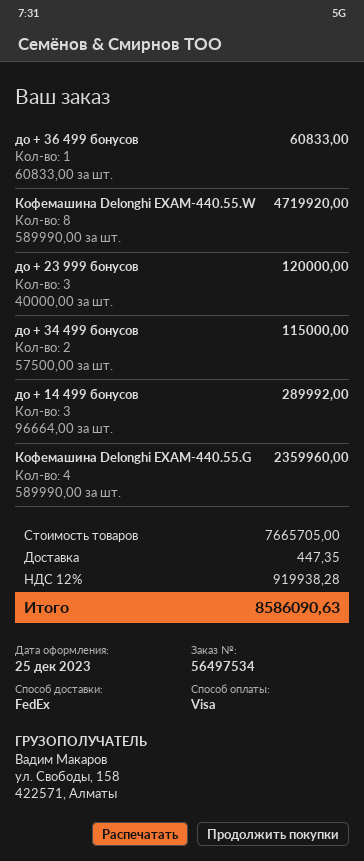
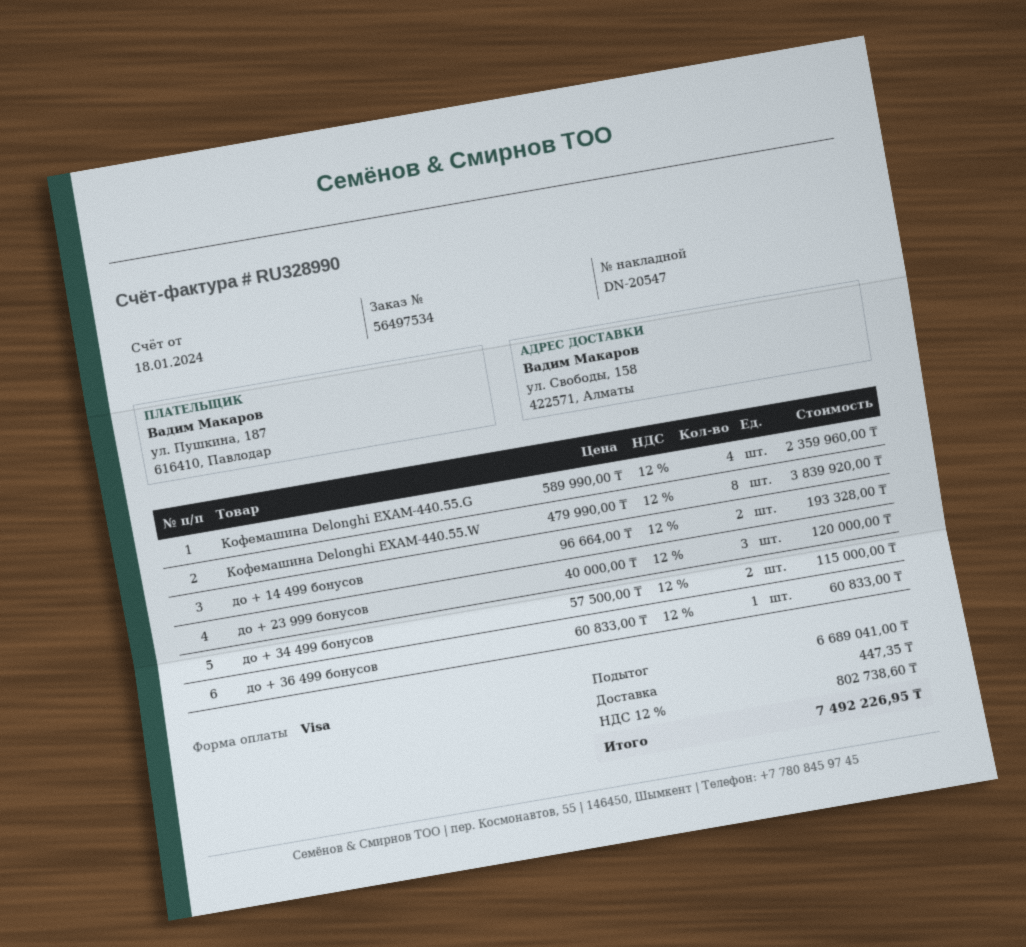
Кофемашина Delonghi EXAM-440.55.W: 8 x 589990.00 = 4719920.00 -> 8 x 479990.00 = 3839920.00
до + 14 499 бонусов: 3 x 96664.00 = 289992.00 -> 2 x 96664.00 = 193328.00
subtotal: 7665705.00 -> 6689041.00
tax: 12% = 919938.28 -> 12% = 802738.60
total: 8586090.63 -> 7492226.95

